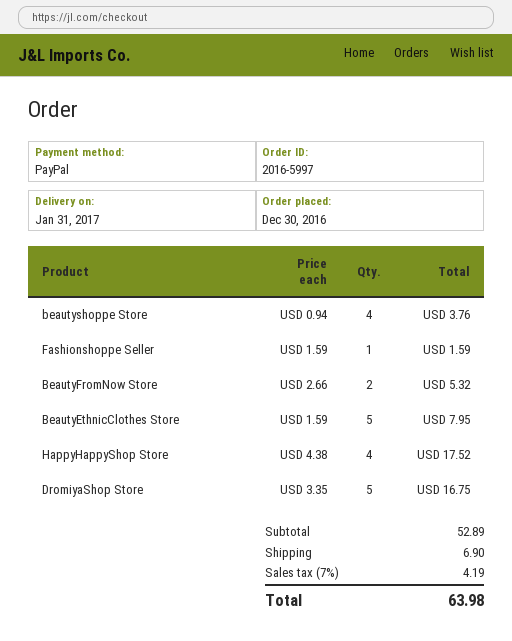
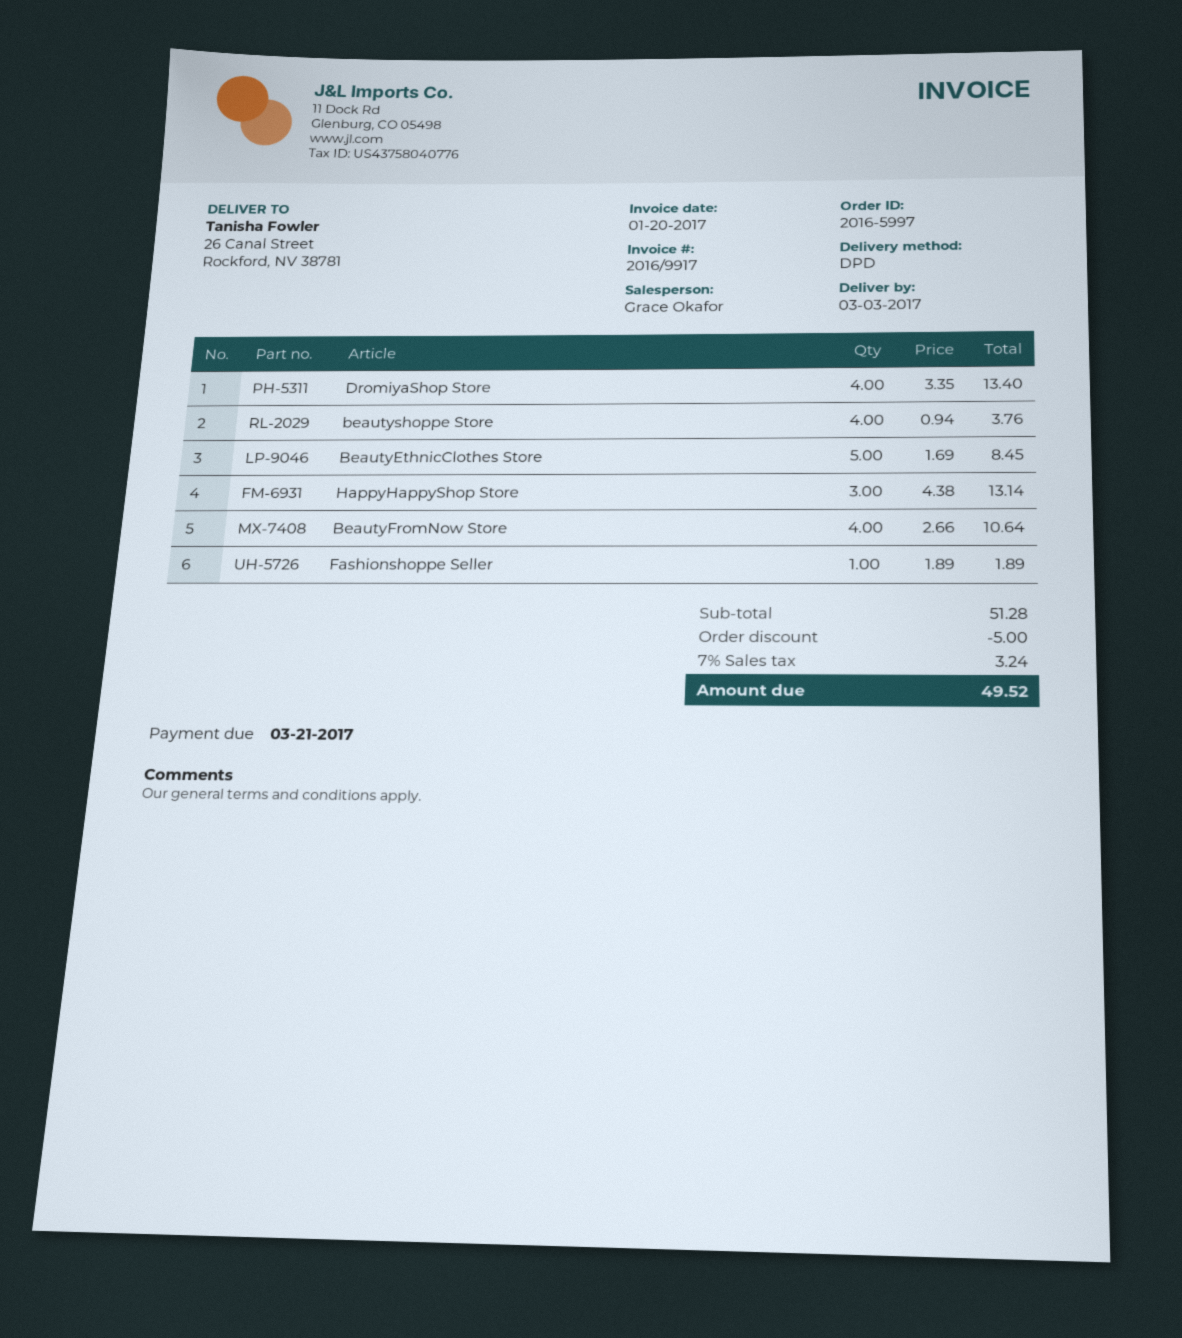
delivery date: 2017-01-31 -> 2017-03-03
Fashionshoppe Seller: 1 x 1.59 = 1.59 -> 1 x 1.89 = 1.89
BeautyFromNow Store: 2 x 2.66 = 5.32 -> 4 x 2.66 = 10.64
BeautyEthnicClothes Store: 5 x 1.59 = 7.95 -> 5 x 1.69 = 8.45
HappyHappyShop Store: 4 x 4.38 = 17.52 -> 3 x 4.38 = 13.14
DromiyaShop Store: 5 x 3.35 = 16.75 -> 4 x 3.35 = 13.40
subtotal: 52.89 -> 51.28
discount: none -> 5.00
shipping: 6.90 -> none
tax: 7% = 4.19 -> 7% = 3.24
total: 63.98 -> 49.52

